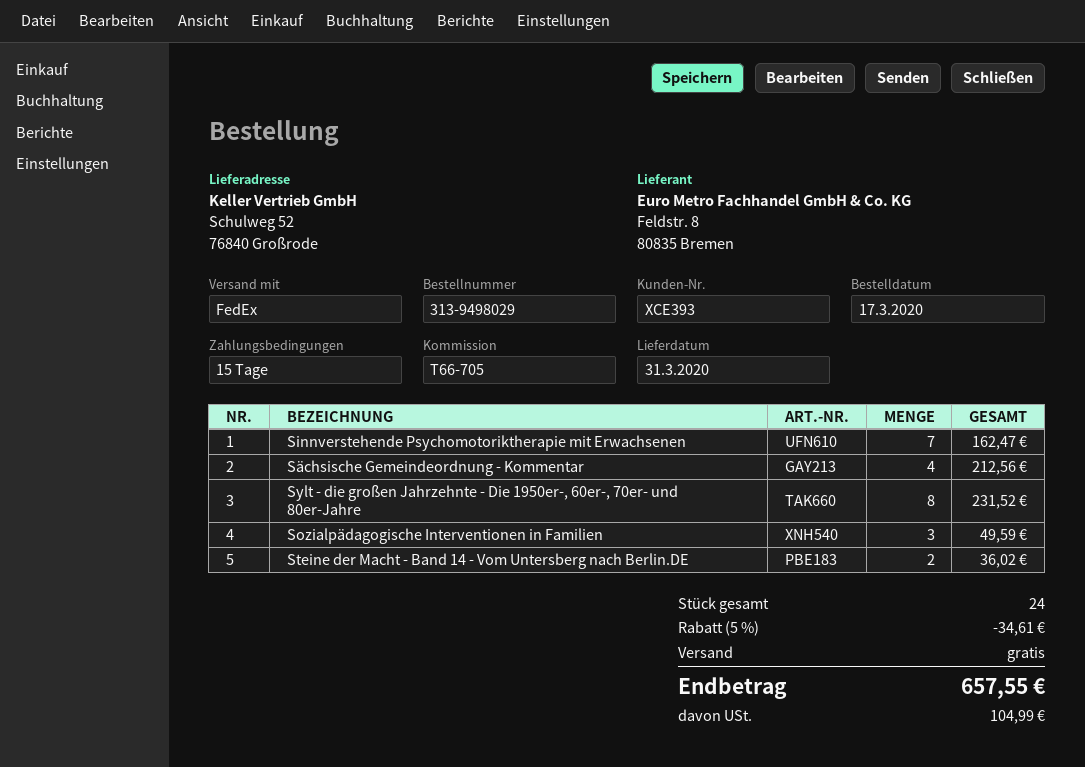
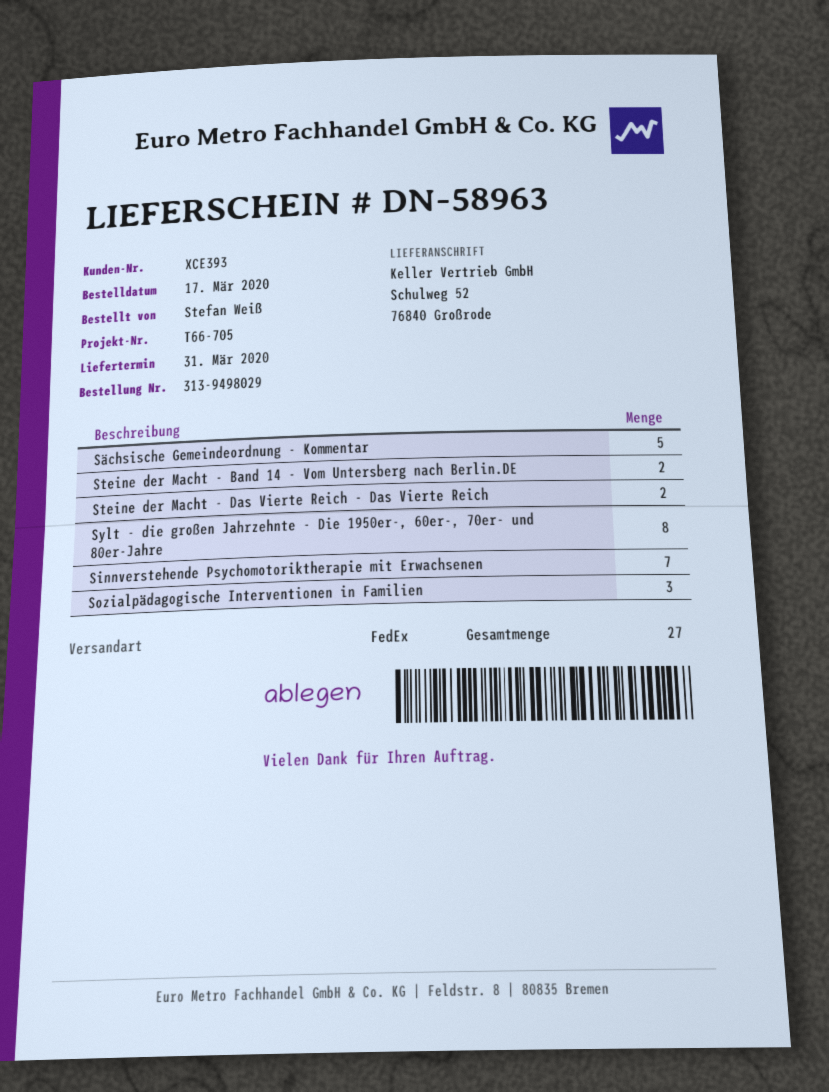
Sächsische Gemeindeordnung - Kommentar: 4 -> 5
Steine der Macht - Das Vierte Reich - Das Vierte Reich: none -> 2
total quantity: 24 -> 27

